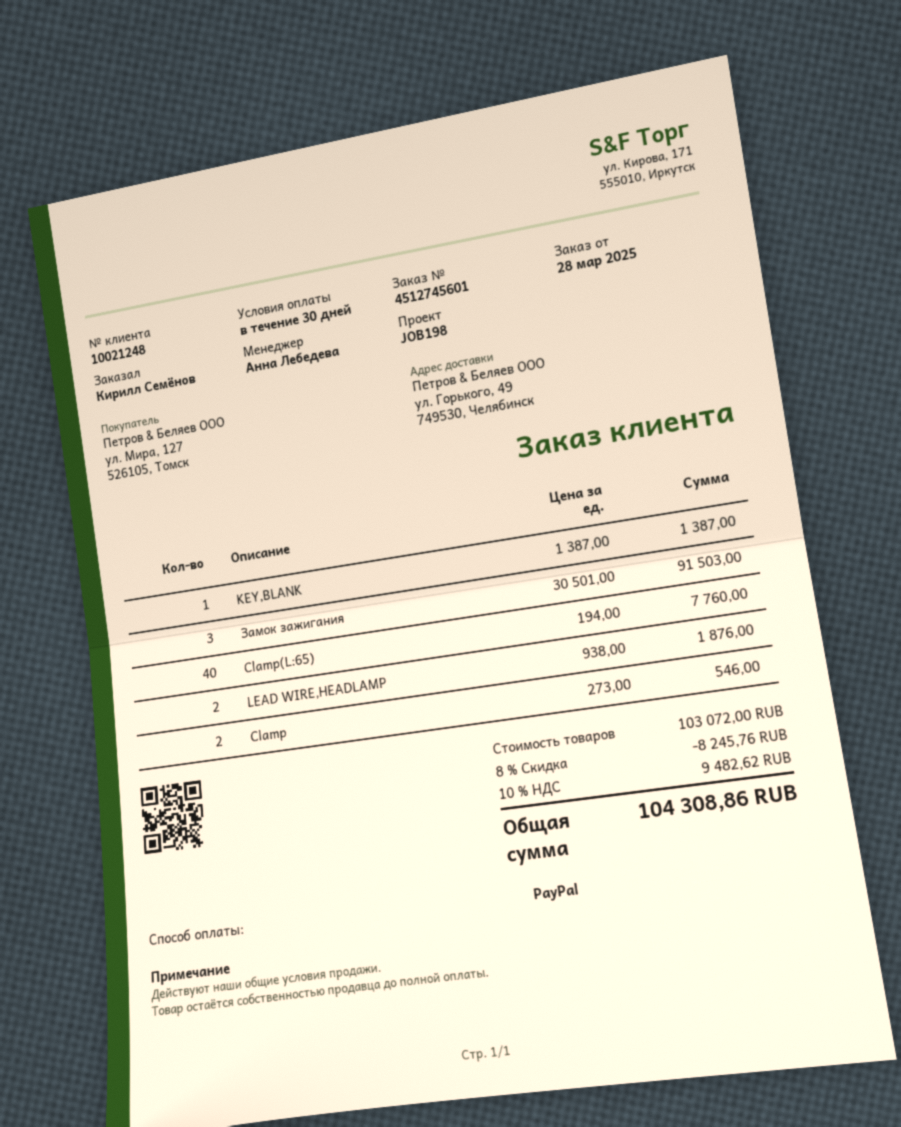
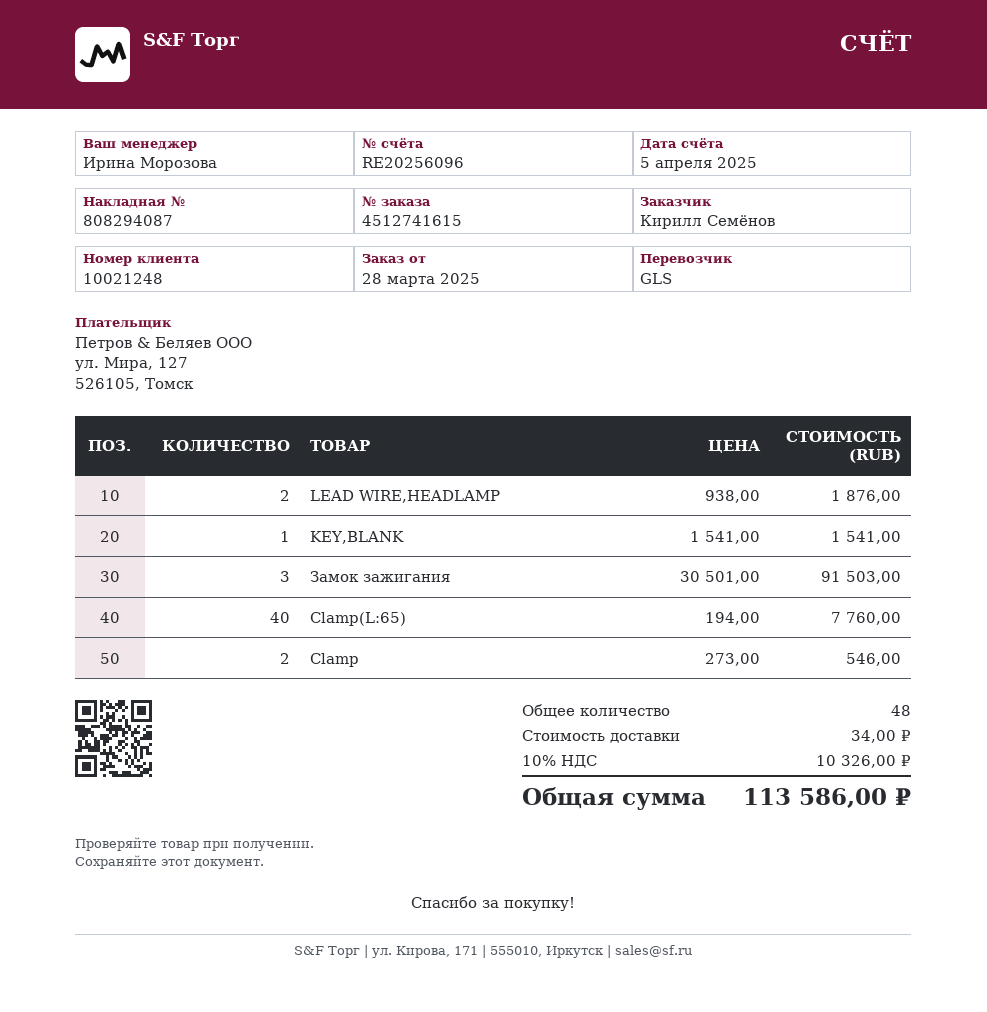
order number: 4512745601 -> 4512741615
sales rep: Анна Лебедева -> Ирина Морозова
KEY,BLANK: 1 x 1387.00 = 1387.00 -> 1 x 1541.00 = 1541.00
discount: 8% = 8245.76 -> none
shipping: none -> 34.00
tax: 10% = 9482.62 -> 10% = 10326.00
total: 104308.86 -> 113586.00

